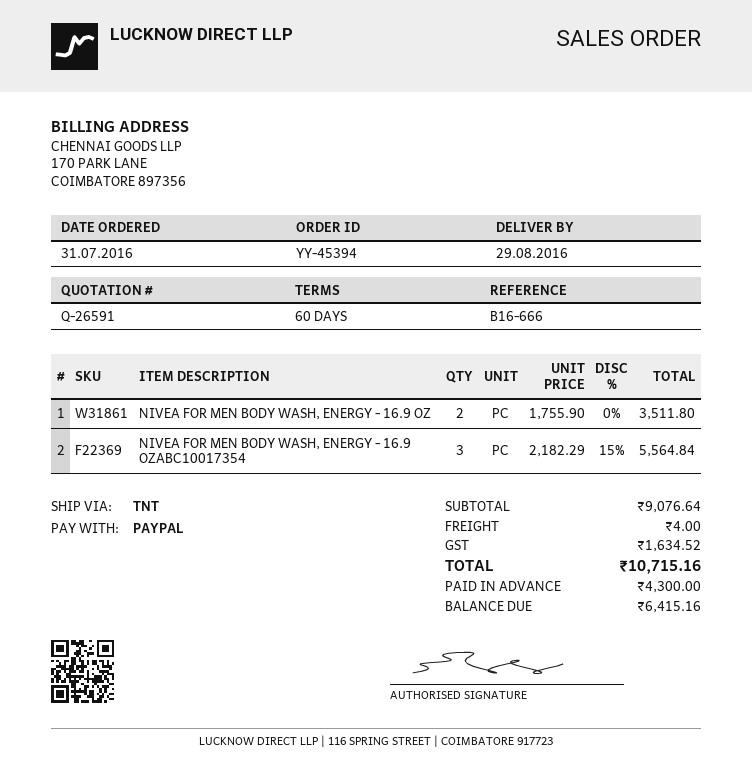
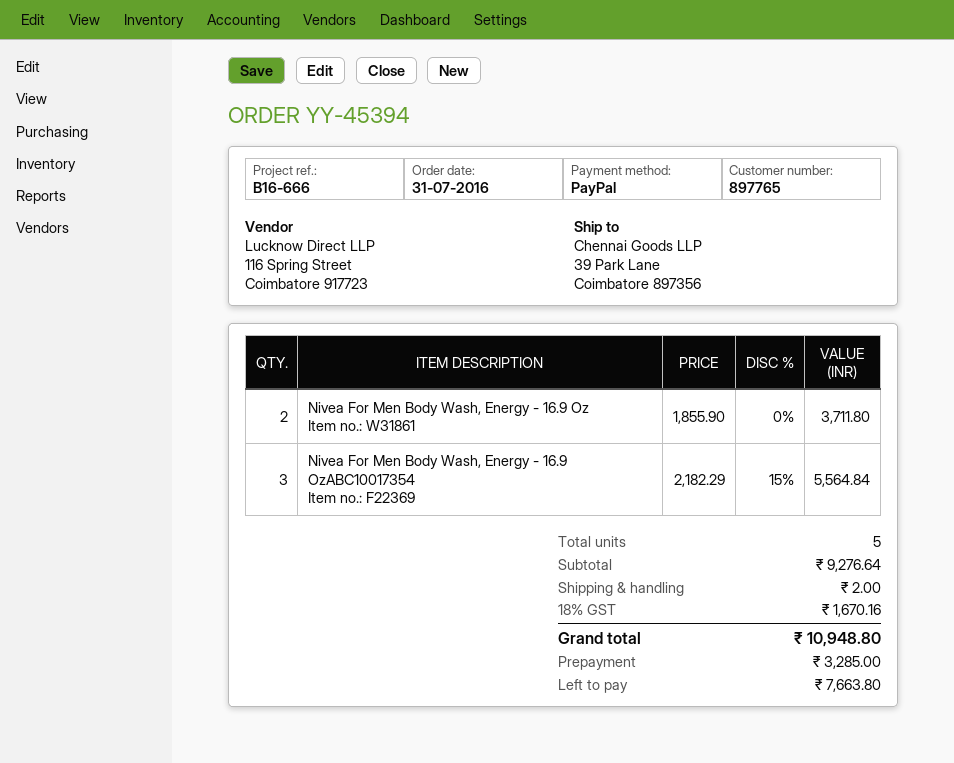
NIVEA FOR MEN BODY WASH, ENERGY - 16.9 OZ: 2 x 1755.90 = 3511.80 -> 2 x 1855.90 = 3711.80
subtotal: 9076.64 -> 9276.64
shipping: 4.00 -> 2.00
tax: 1634.52 -> 1670.16
total: 10715.16 -> 10948.80
deposit: 4300.00 -> 3285.00
balance: 6415.16 -> 7663.80

